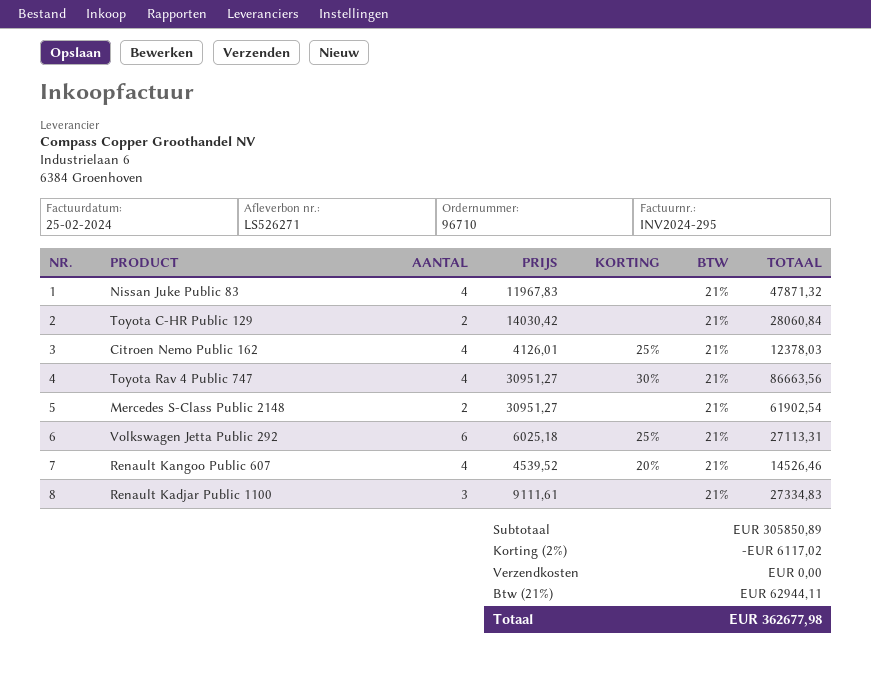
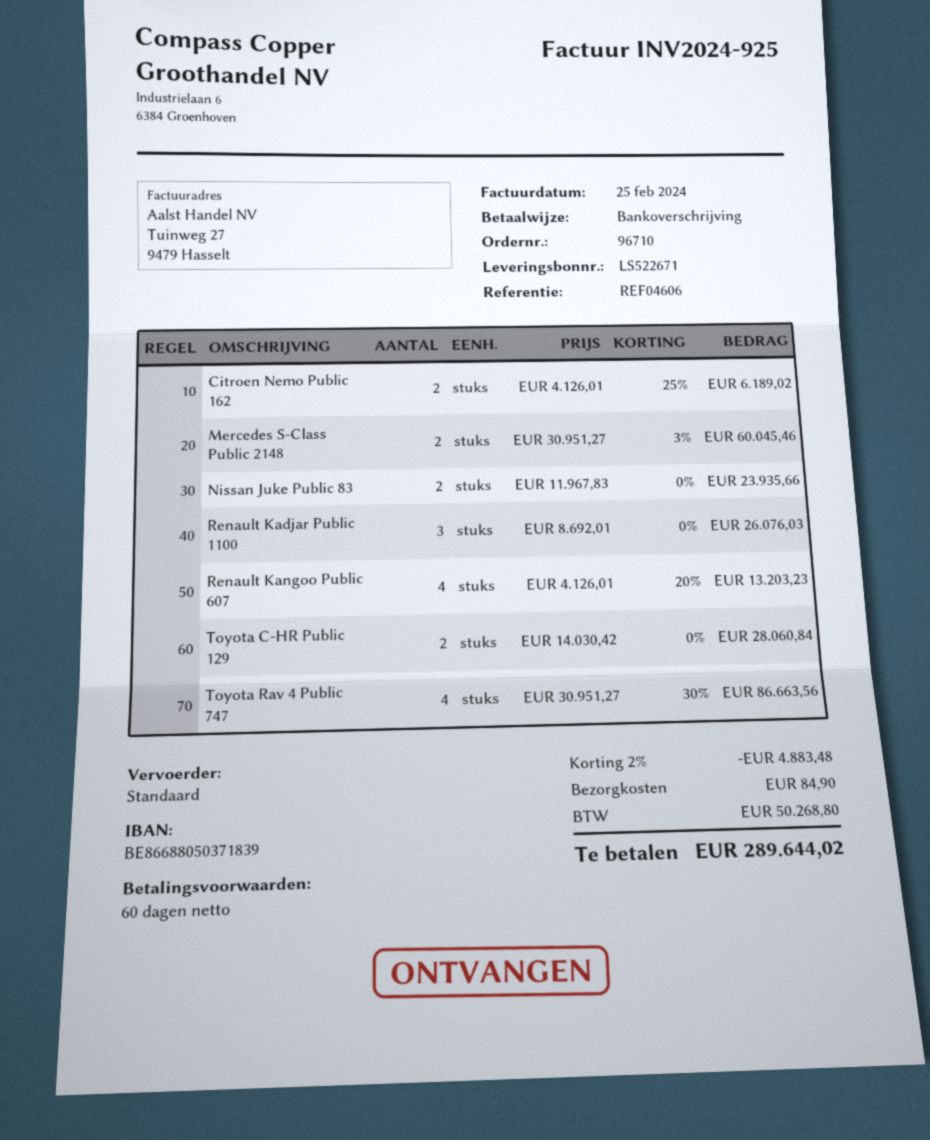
delivery note number: LS526271 -> LS522671
invoice number: INV2024-295 -> INV2024-925
Nissan Juke Public 83: 4 x 11967.83 = 47871.32 -> 2 x 11967.83 = 23935.66
Citroen Nemo Public 162: 4 x 4126.01 - 25% = 12378.03 -> 2 x 4126.01 - 25% = 6189.02
Mercedes S-Class Public 2148: 2 x 30951.27 = 61902.54 -> 2 x 30951.27 - 3% = 60045.46
Volkswagen Jetta Public 292: 6 x 6025.18 - 25% = 27113.31 -> none
Renault Kangoo Public 607: 4 x 4539.52 - 20% = 14526.46 -> 4 x 4126.01 - 20% = 13203.23
Renault Kadjar Public 1100: 3 x 9111.61 = 27334.83 -> 3 x 8692.01 = 26076.03
discount: 2% = 6117.02 -> 2% = 4883.48
shipping: 0.00 -> 84.90
tax: 62944.11 -> 50268.80
total: 362677.98 -> 289644.02

